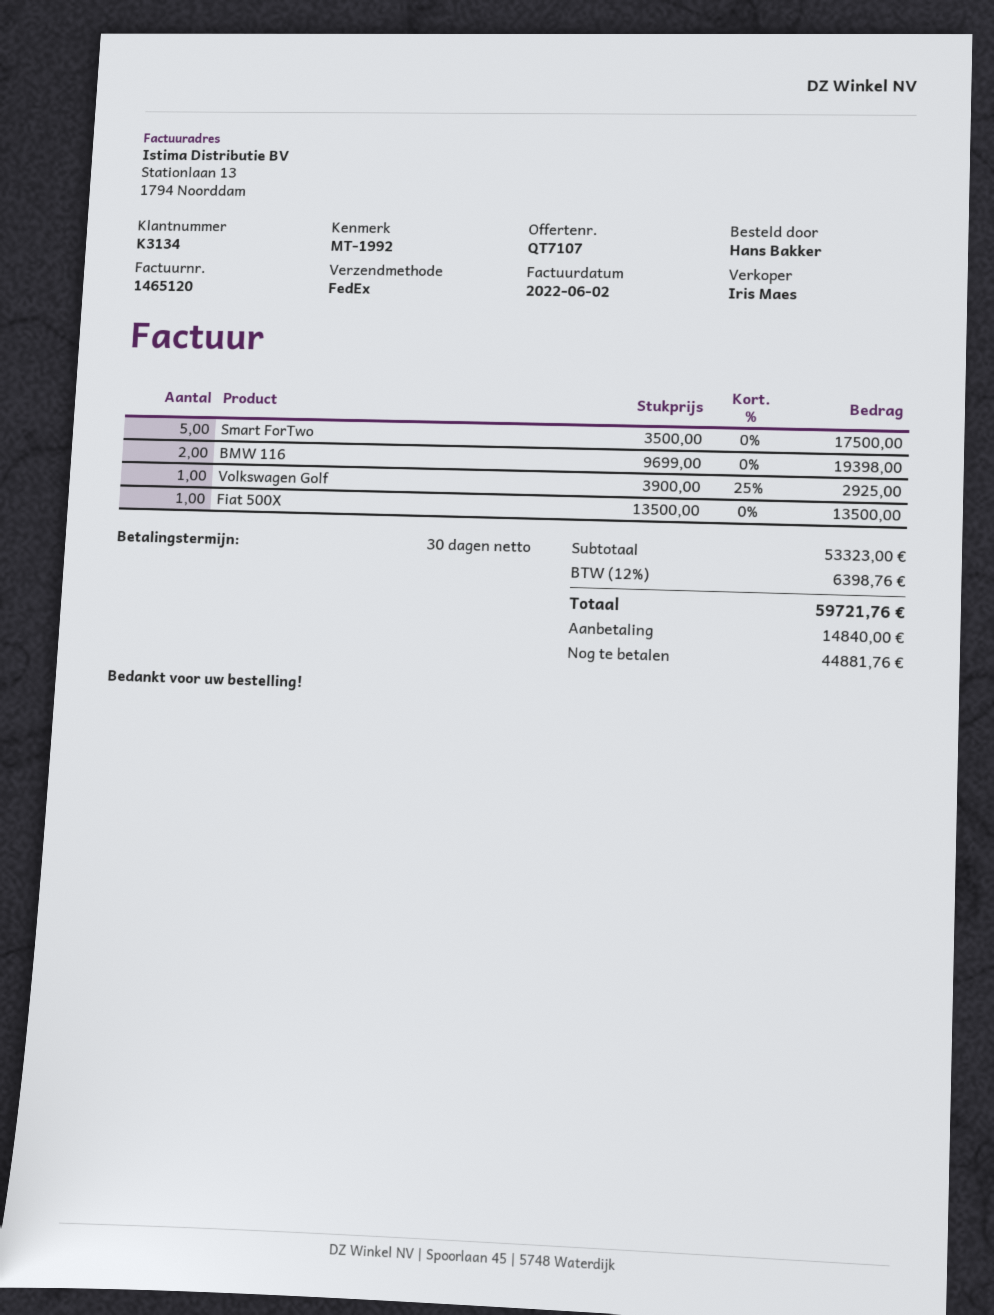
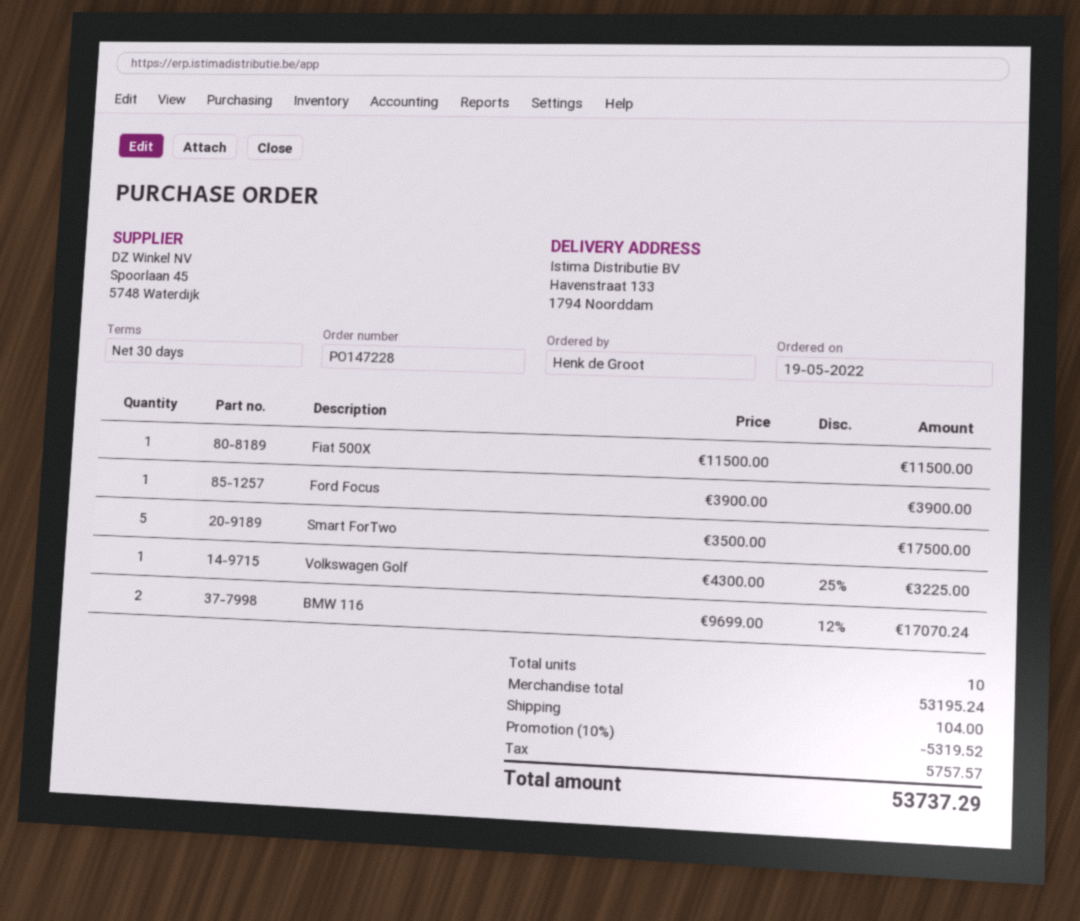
ordered by: Hans Bakker -> Henk de Groot
BMW 116: 2 x 9699.00 = 19398.00 -> 2 x 9699.00 - 12% = 17070.24
Volkswagen Golf: 1 x 3900.00 - 25% = 2925.00 -> 1 x 4300.00 - 25% = 3225.00
Fiat 500X: 1 x 13500.00 = 13500.00 -> 1 x 11500.00 = 11500.00
Ford Focus: none -> 1 x 3900.00 = 3900.00
subtotal: 53323.00 -> 53195.24
discount: none -> 10% = 5319.52
shipping: none -> 104.00
tax: 6398.76 -> 5757.57
total: 59721.76 -> 53737.29

